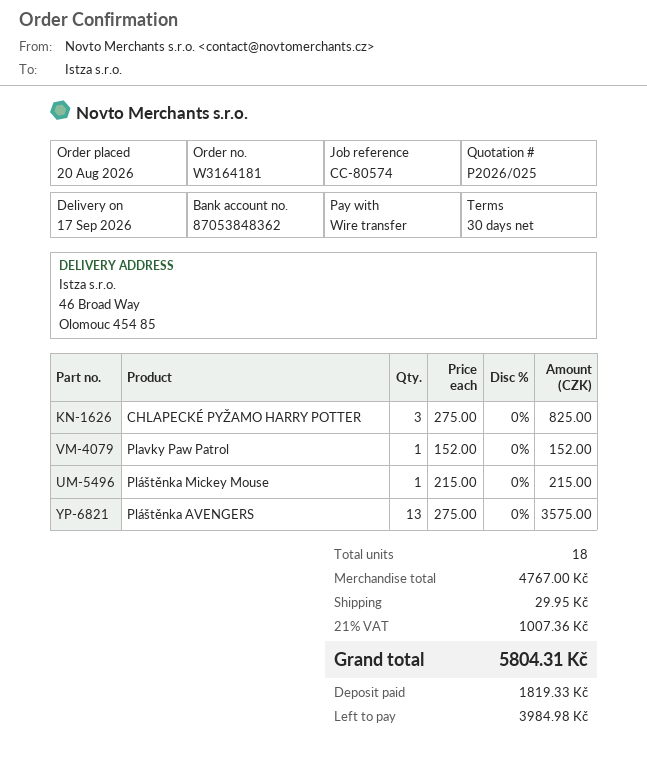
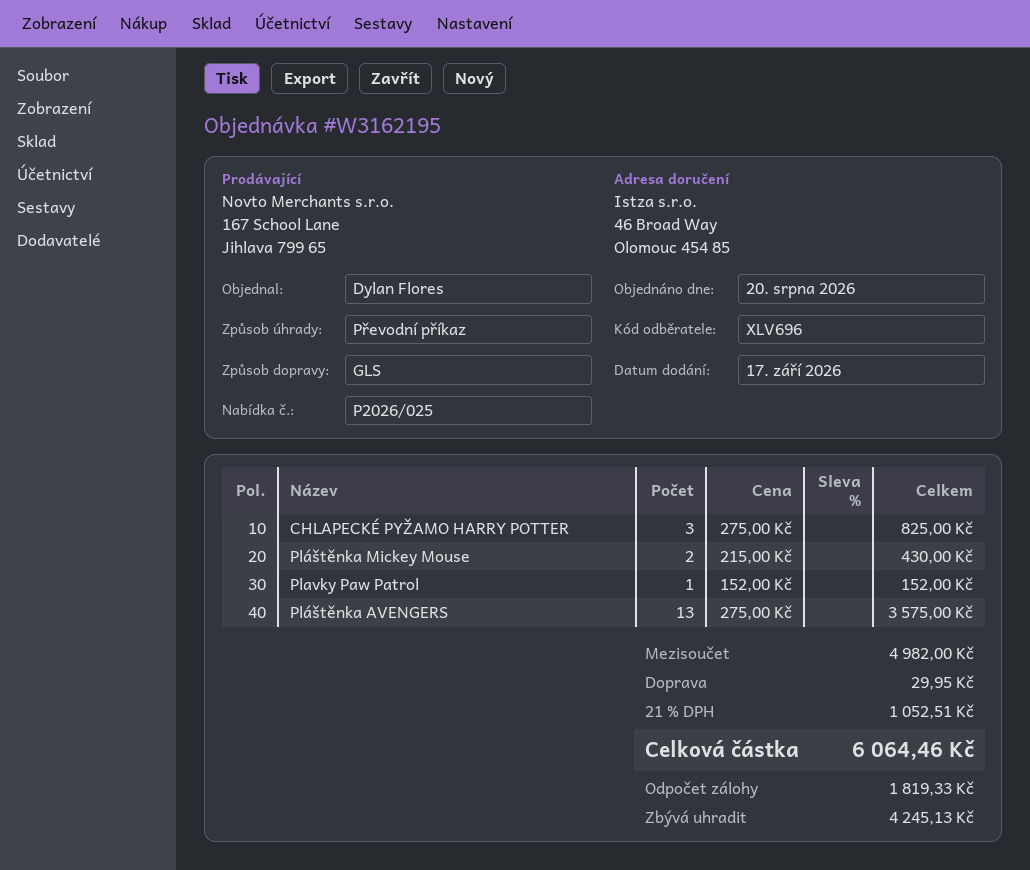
order number: W3164181 -> W3162195
Pláštěnka Mickey Mouse: 1 x 215.00 = 215.00 -> 2 x 215.00 = 430.00
subtotal: 4767.00 -> 4982.00
tax: 21% = 1007.36 -> 21% = 1052.51
total: 5804.31 -> 6064.46
balance: 3984.98 -> 4245.13

